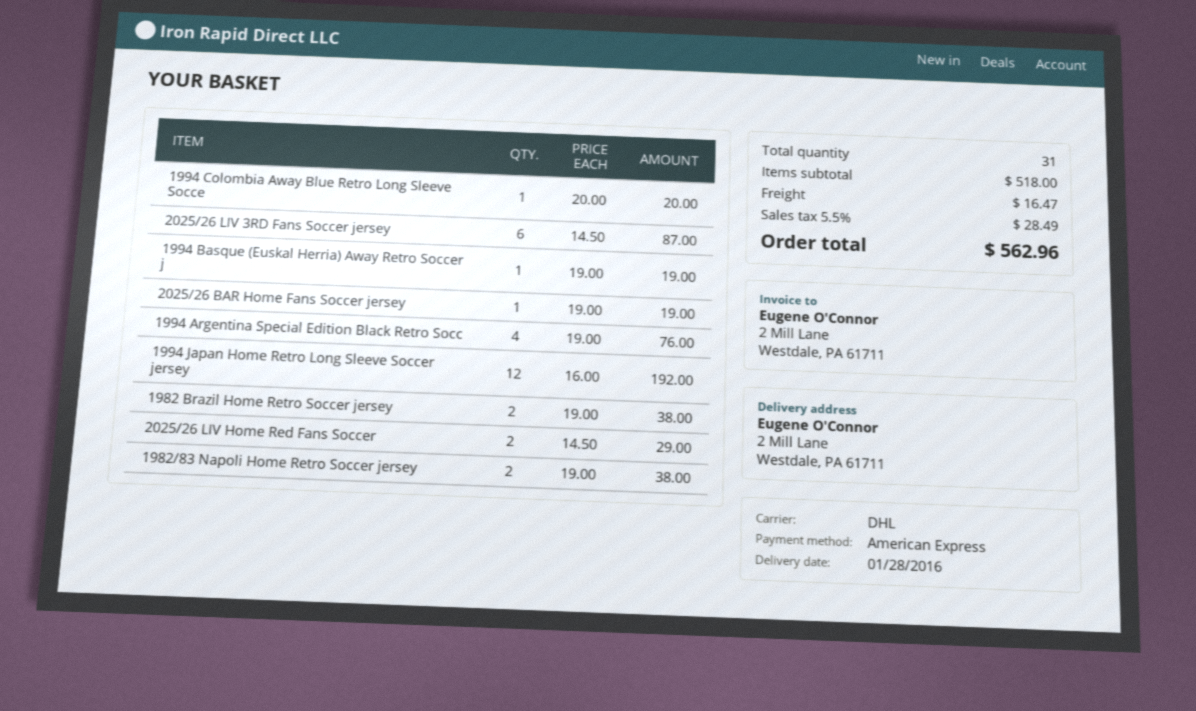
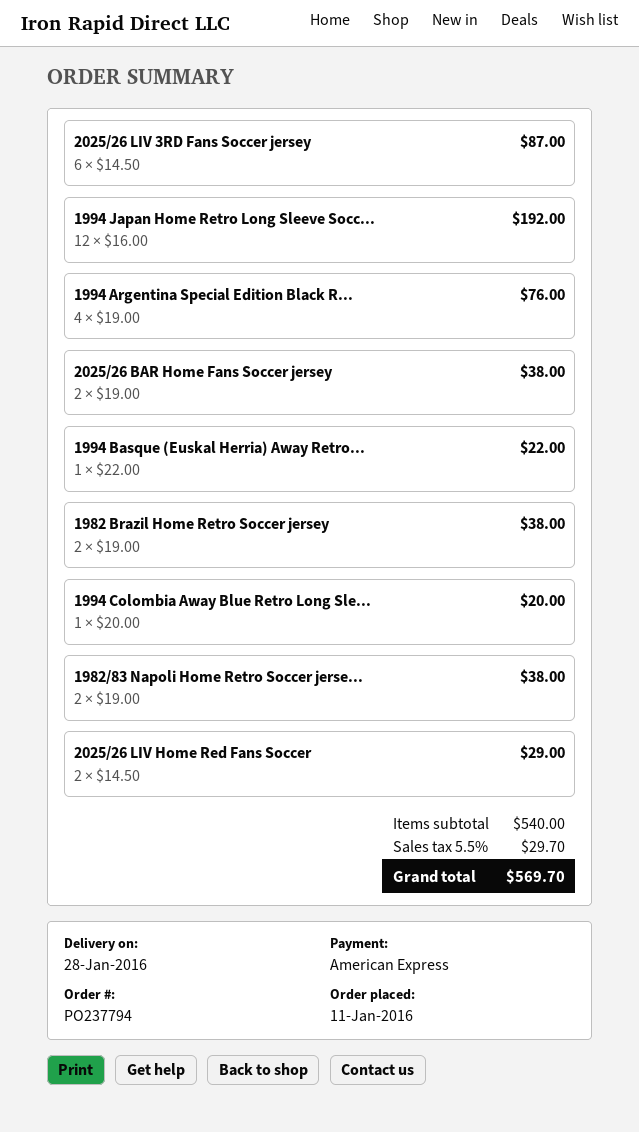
1994 Basque (Euskal Herria) Away Retro Soccer j: 1 x 19.00 = 19.00 -> 1 x 22.00 = 22.00
2025/26 BAR Home Fans Soccer jersey: 1 x 19.00 = 19.00 -> 2 x 19.00 = 38.00
subtotal: 518.00 -> 540.00
shipping: 16.47 -> none
tax: 5.5% = 28.49 -> 5.5% = 29.70
total: 562.96 -> 569.70

